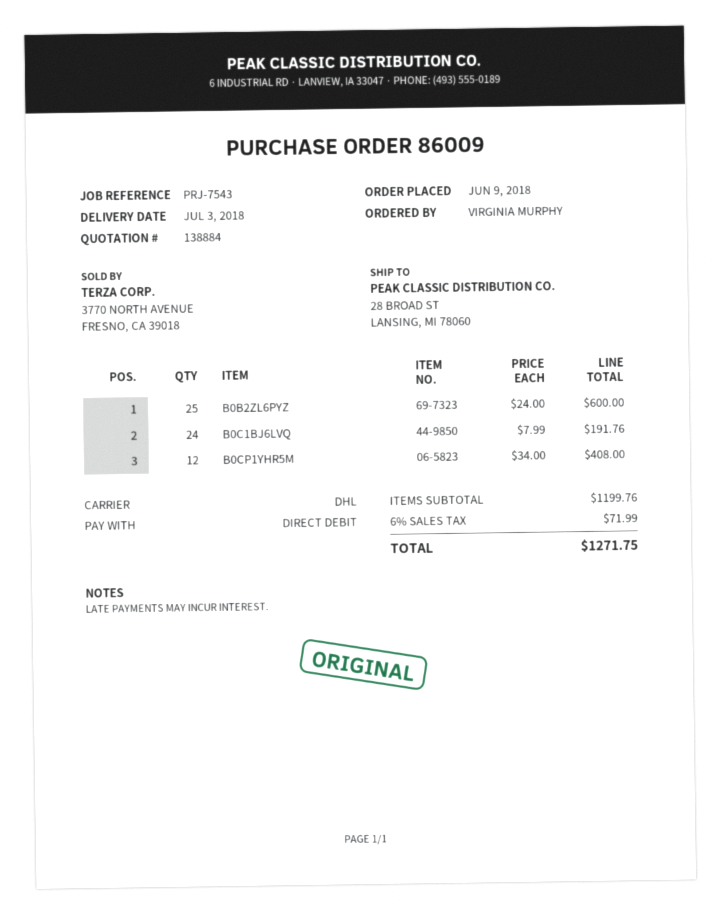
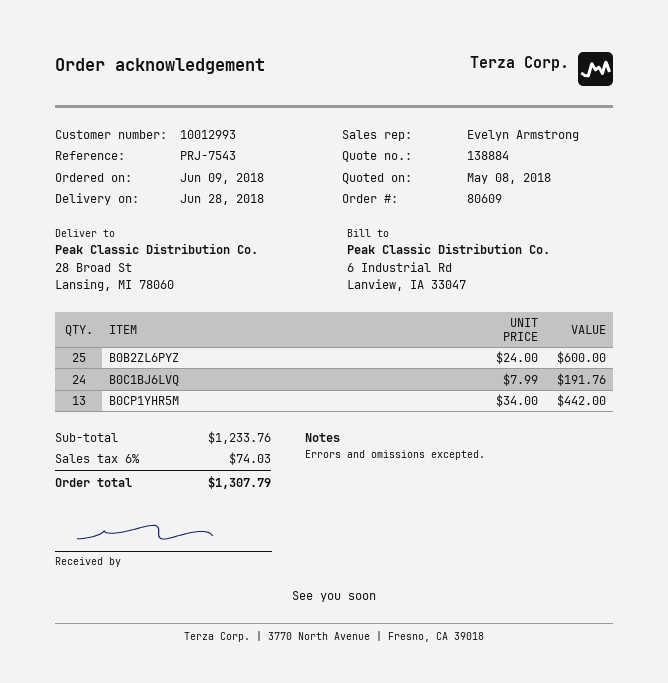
order number: 86009 -> 80609
delivery date: 2018-07-03 -> 2018-06-28
B0CP1YHR5M: 12 x 34.00 = 408.00 -> 13 x 34.00 = 442.00
subtotal: 1199.76 -> 1233.76
tax: 6% = 71.99 -> 6% = 74.03
total: 1271.75 -> 1307.79

